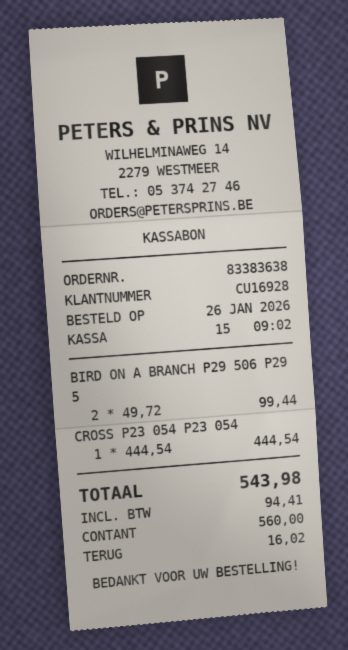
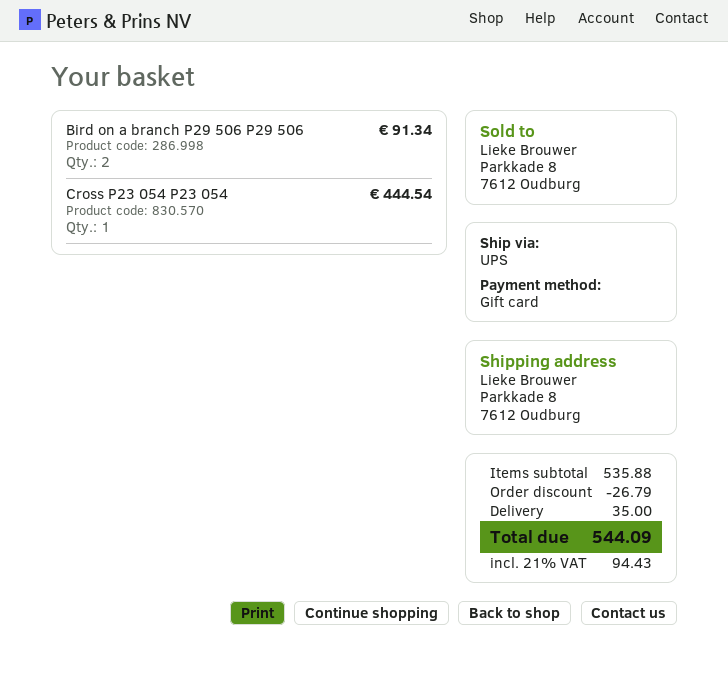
payment method: cash -> gift card
BIRD ON A BRANCH P29 506 P29 5: 2 for 99.44 -> 2 for 91.34
discount: none -> 26.79
shipping: none -> 35.00
tax: 94.41 -> 94.43
total: 543.98 -> 544.09

